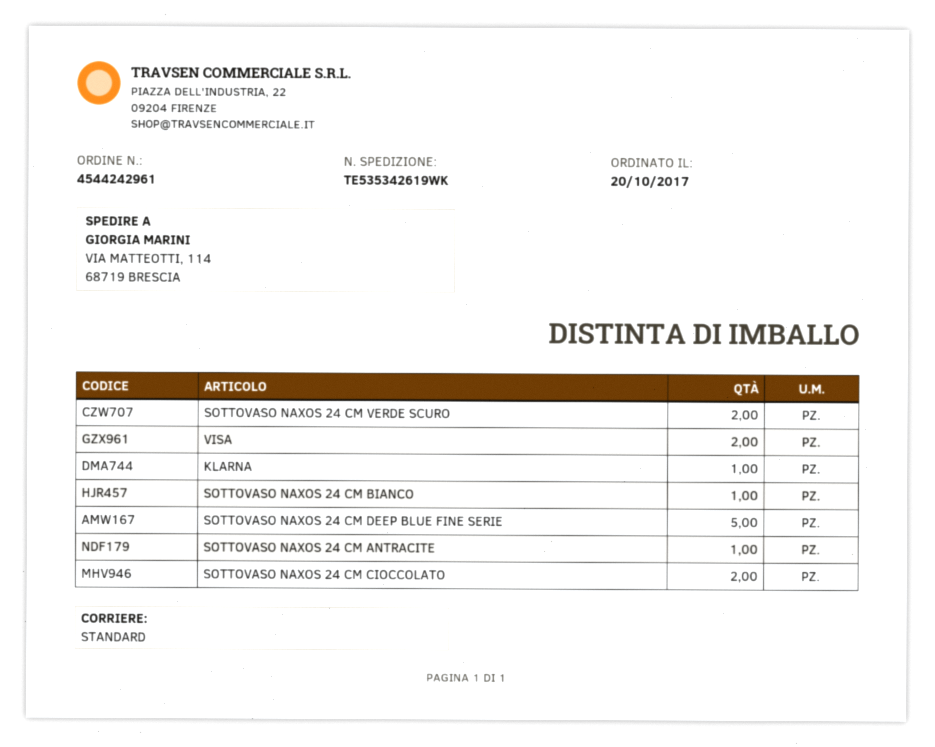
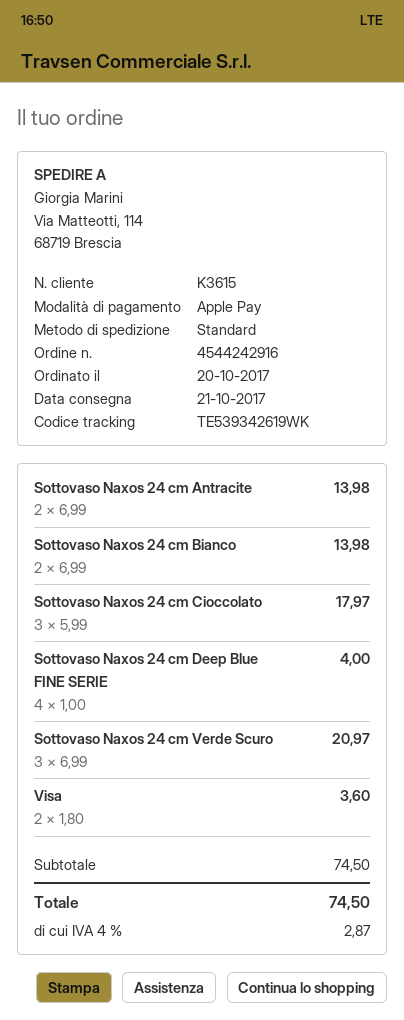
order number: 4544242961 -> 4544242916
tracking number: TE535342619WK -> TE539342619WK
SOTTOVASO NAXOS 24 CM VERDE SCURO: 2 -> 3
KLARNA: 1 -> none
SOTTOVASO NAXOS 24 CM BIANCO: 1 -> 2
SOTTOVASO NAXOS 24 CM DEEP BLUE FINE SERIE: 5 -> 4
SOTTOVASO NAXOS 24 CM ANTRACITE: 1 -> 2
SOTTOVASO NAXOS 24 CM CIOCCOLATO: 2 -> 3

